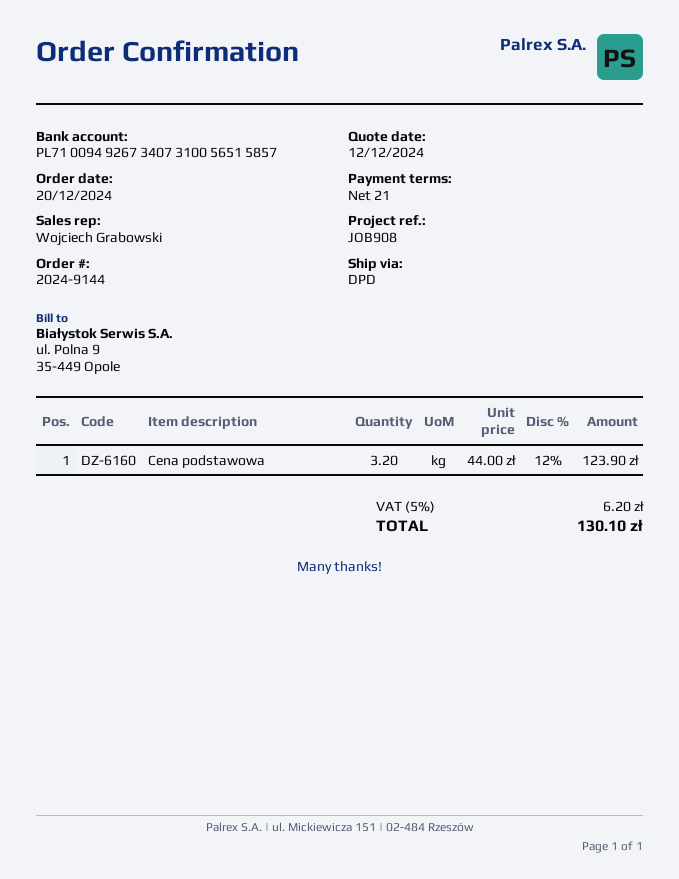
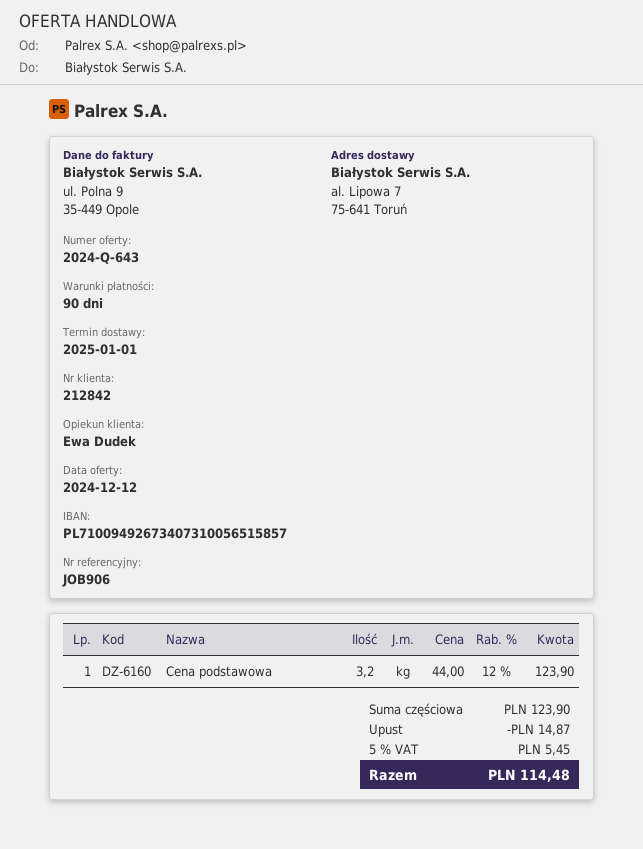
payment terms: 21 days -> 90 days
reference: JOB908 -> JOB906
sales rep: Wojciech Grabowski -> Ewa Dudek
discount: none -> 14.87
tax: 5% = 6.20 -> 5% = 5.45
total: 130.10 -> 114.48

